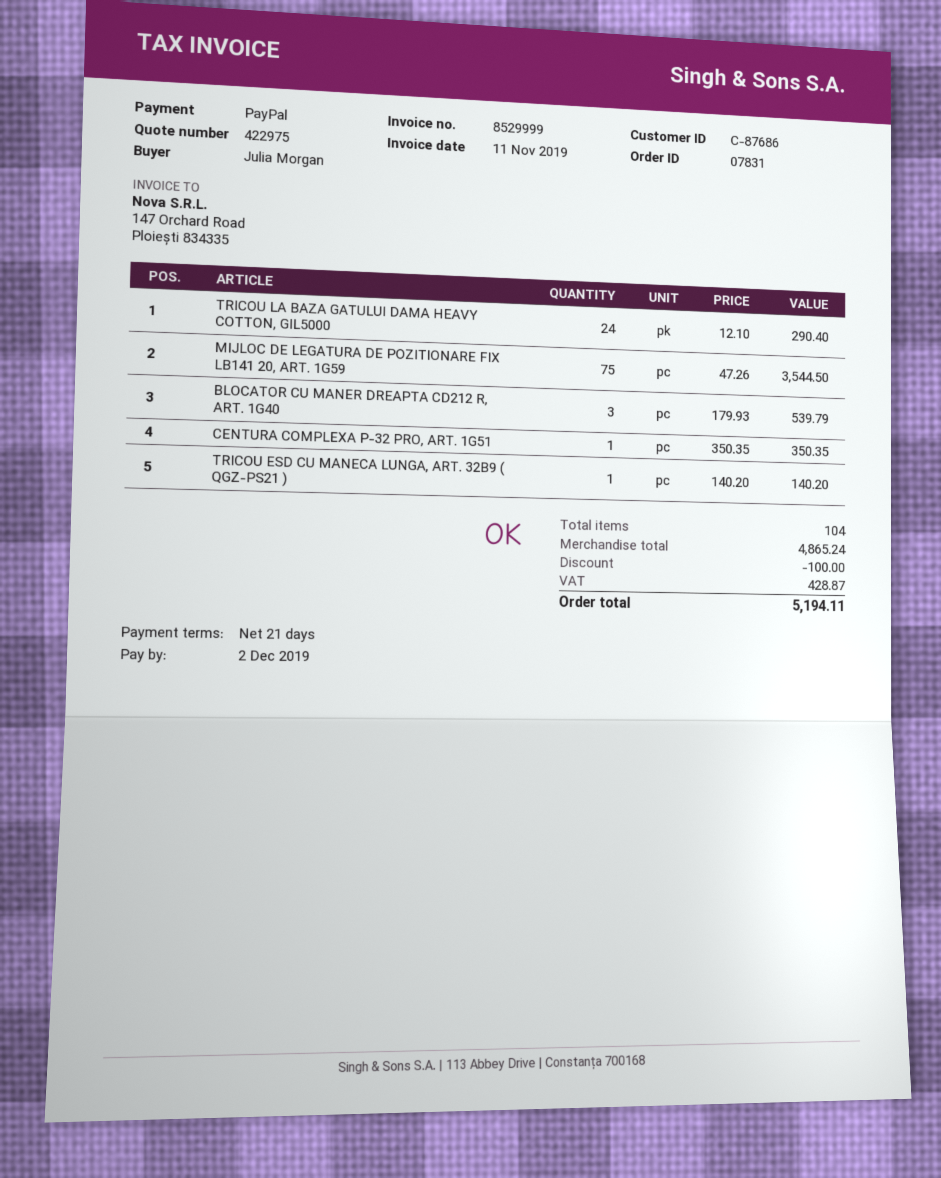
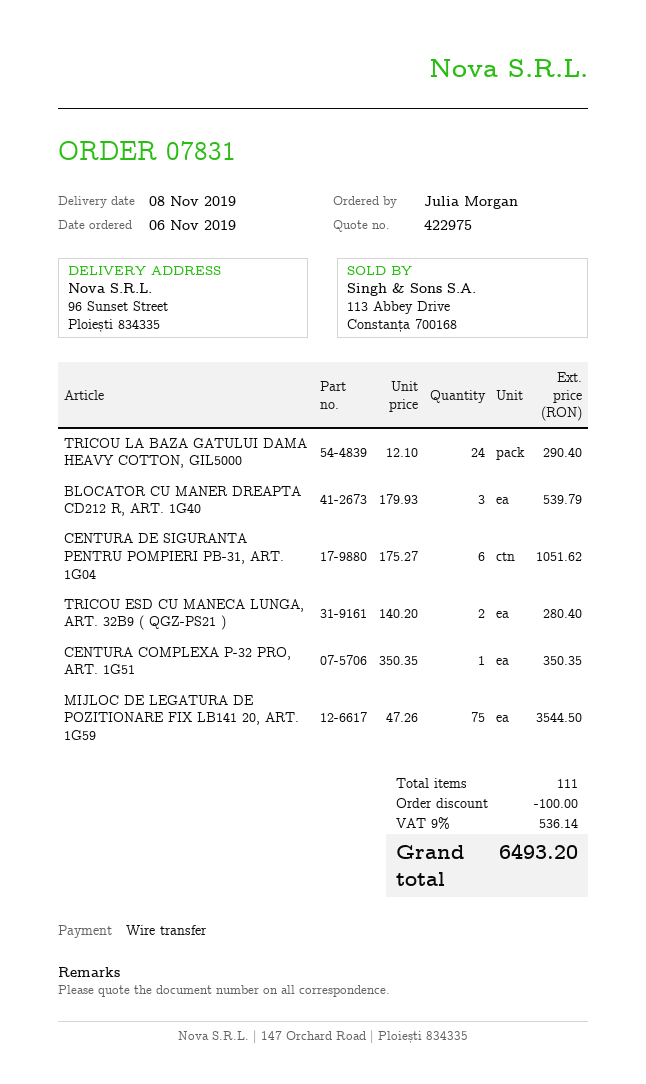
payment method: PayPal -> bank transfer
TRICOU ESD CU MANECA LUNGA, ART. 32B9 ( QGZ-PS21 ): 1 x 140.20 = 140.20 -> 2 x 140.20 = 280.40
CENTURA DE SIGURANTA PENTRU POMPIERI PB-31, ART. 1G04: none -> 6 x 175.27 = 1051.62
total quantity: 104 -> 111
tax: 428.87 -> 536.14
total: 5194.11 -> 6493.20

